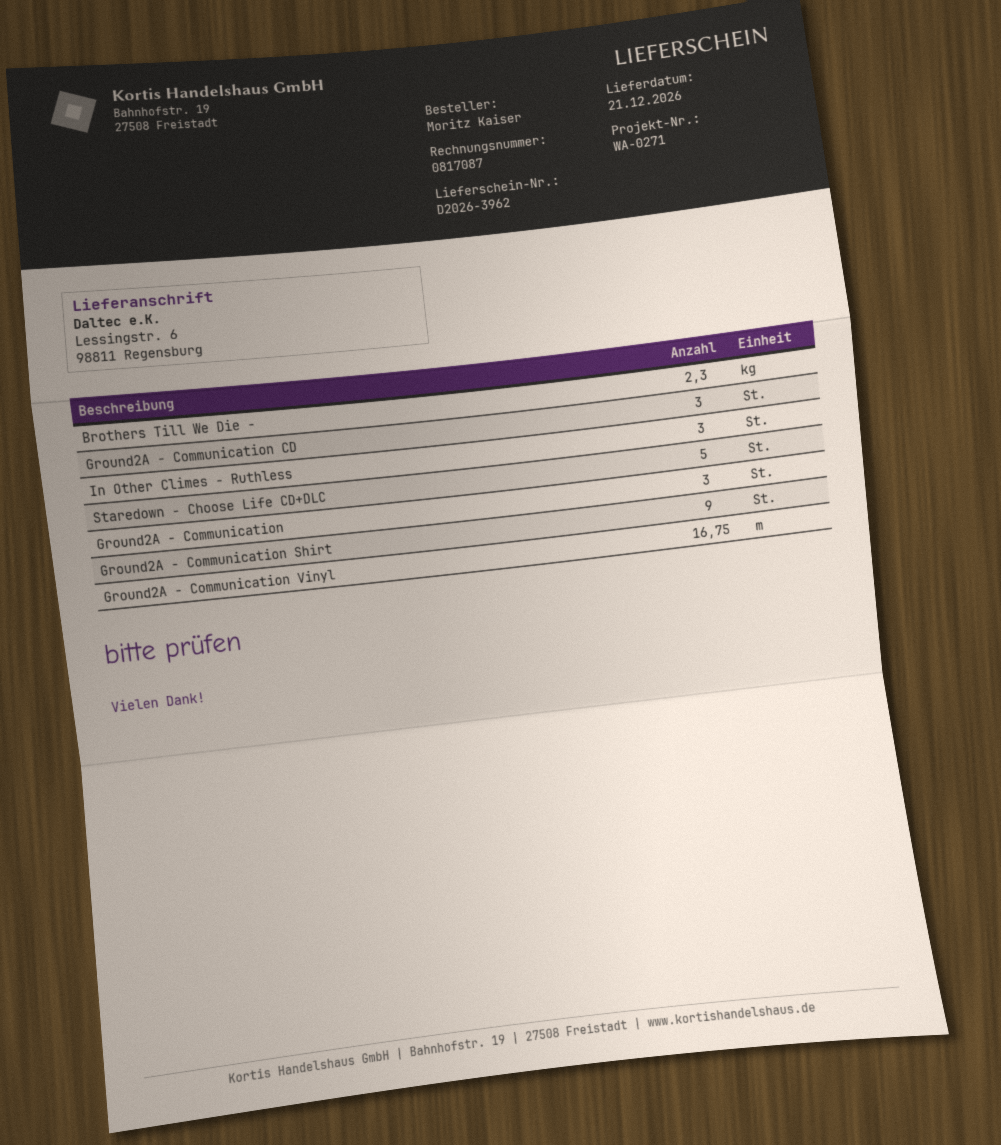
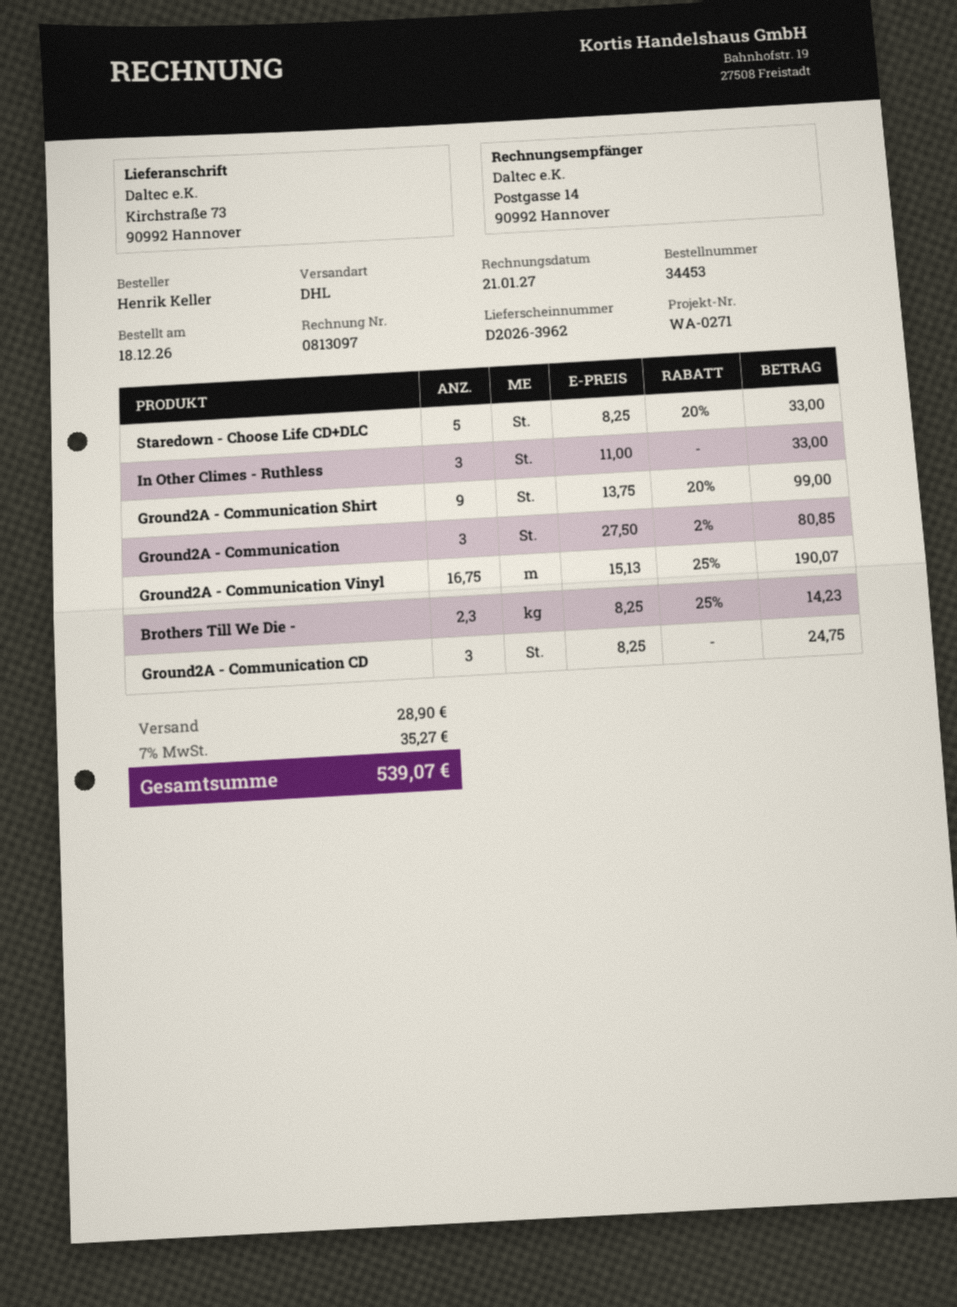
invoice number: 0817087 -> 0813097
ordered by: Moritz Kaiser -> Henrik Keller
ship to: Lessingstr. 6, 98811 Regensburg -> Kirchstraße 73, 90992 Hannover

